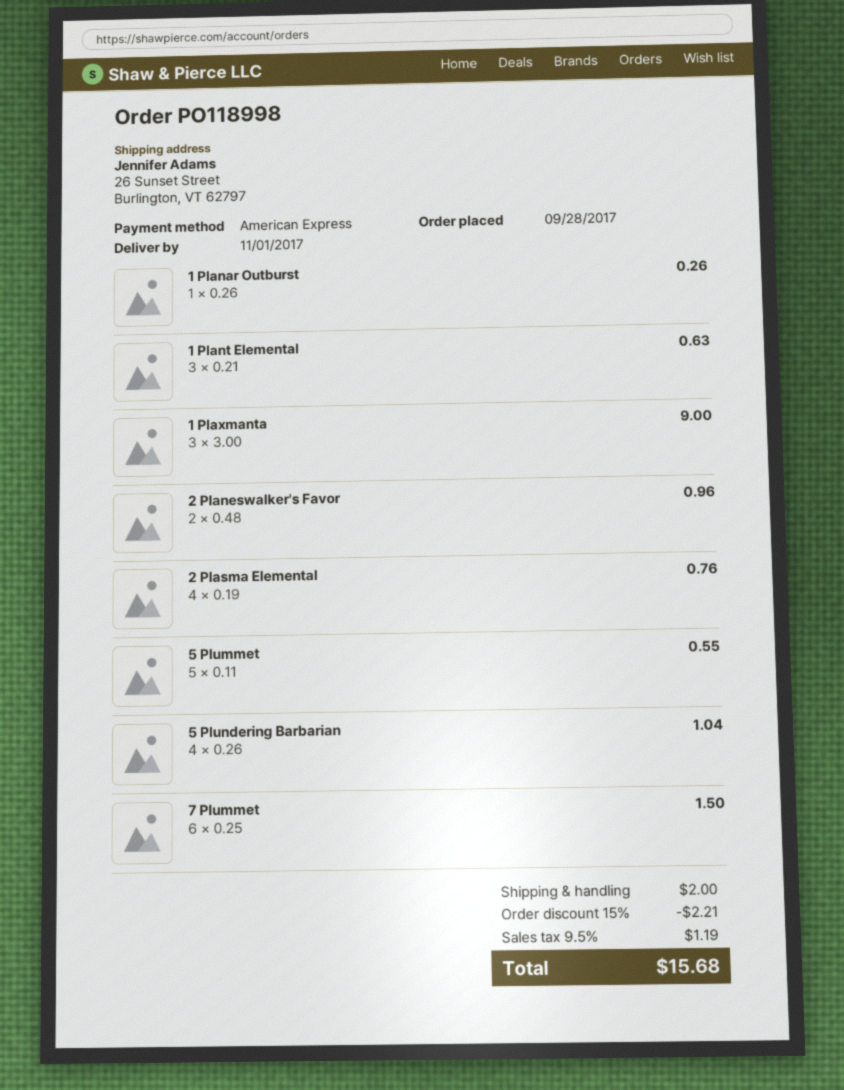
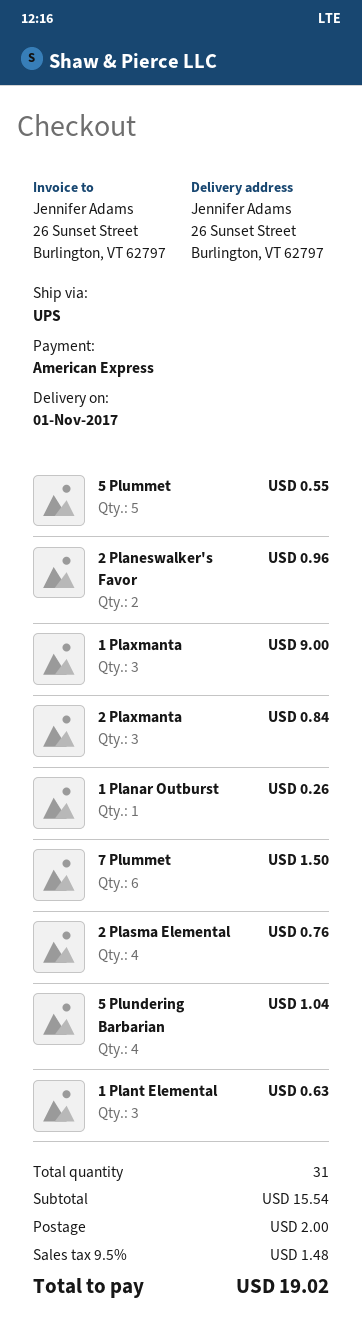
2 Plaxmanta: none -> 3 for 0.84
discount: 15% = 2.21 -> none
tax: 9.5% = 1.19 -> 9.5% = 1.48
total: 15.68 -> 19.02

